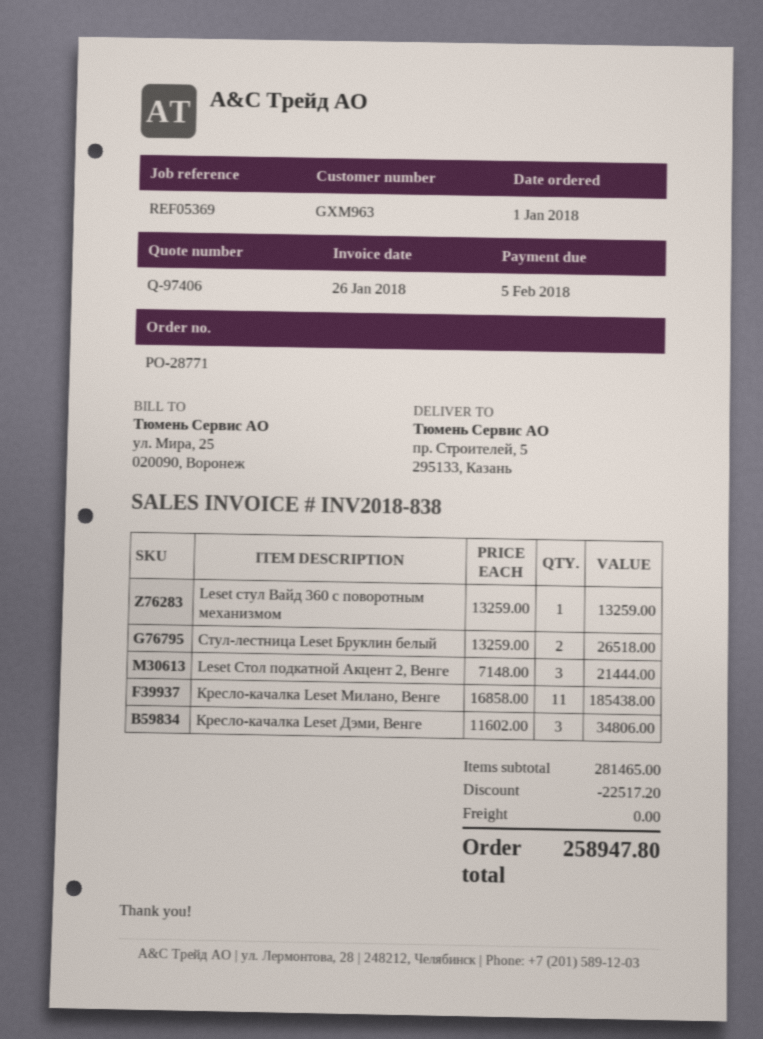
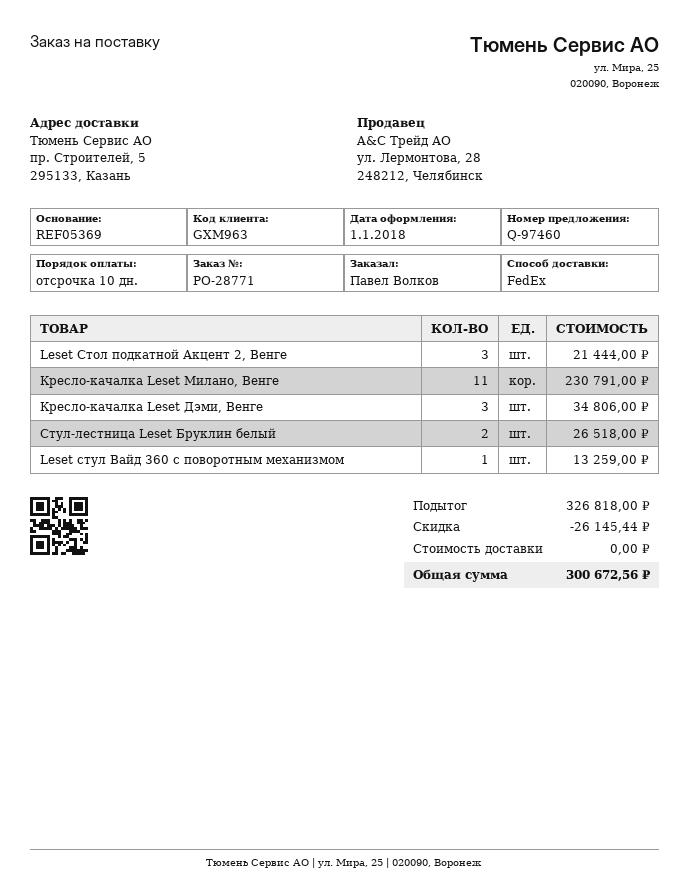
quote number: Q-97406 -> Q-97460
Кресло-качалка Leset Милано, Венге: 11 for 185438.00 -> 11 for 230791.00
subtotal: 281465.00 -> 326818.00
discount: 22517.20 -> 26145.44
total: 258947.80 -> 300672.56

